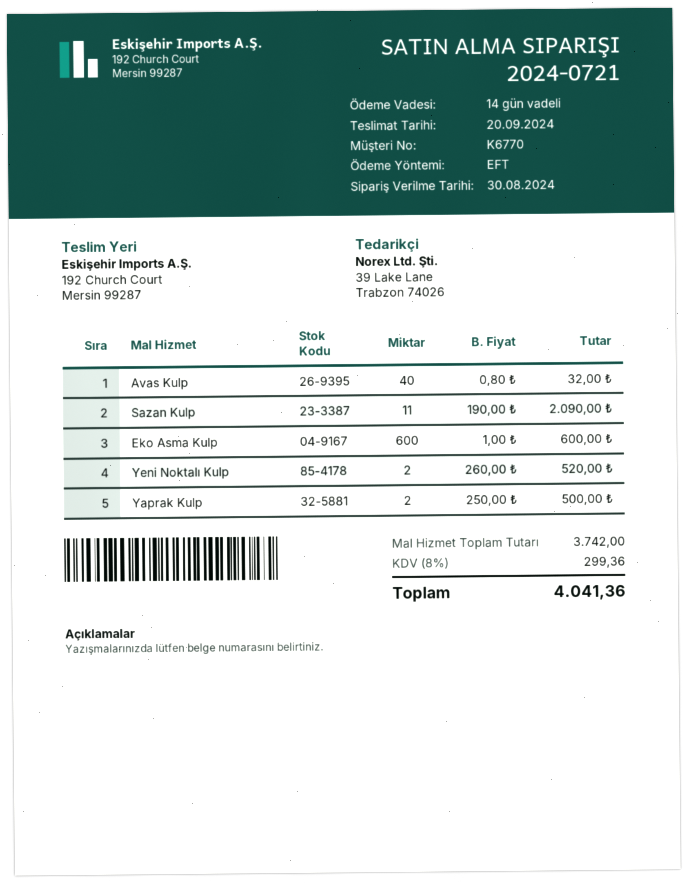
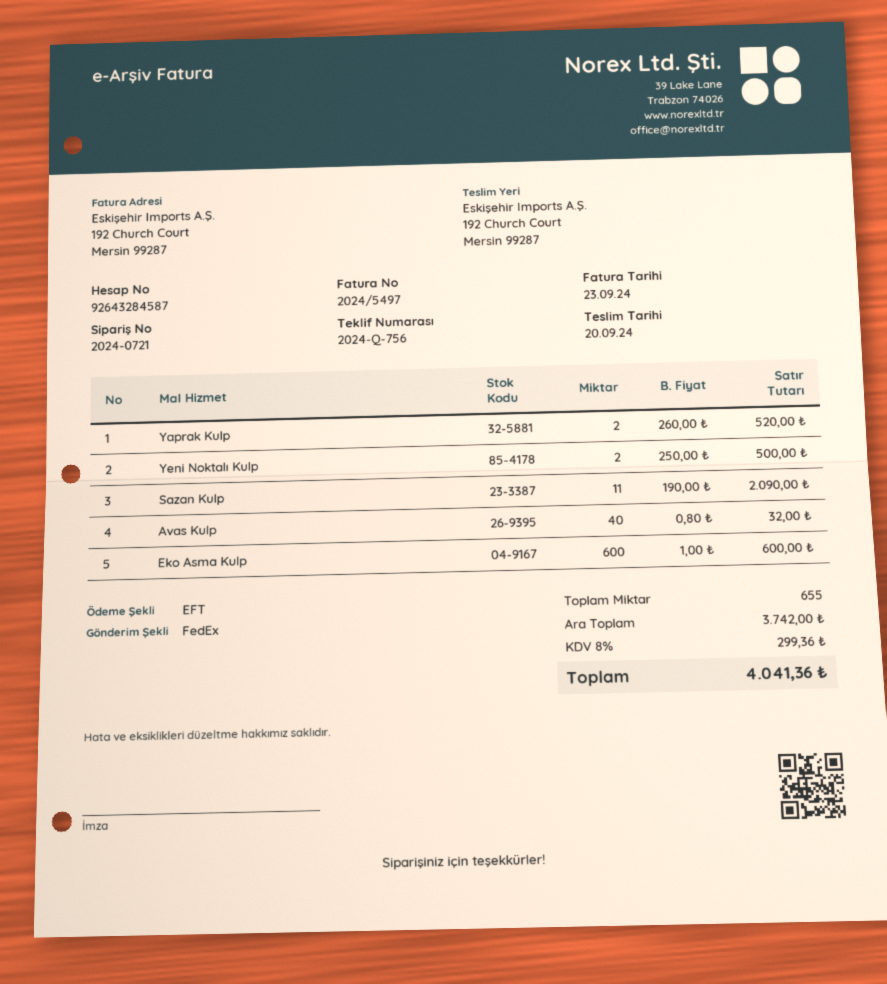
Yeni Noktalı Kulp: 2 x 260.00 = 520.00 -> 2 x 250.00 = 500.00
Yaprak Kulp: 2 x 250.00 = 500.00 -> 2 x 260.00 = 520.00

